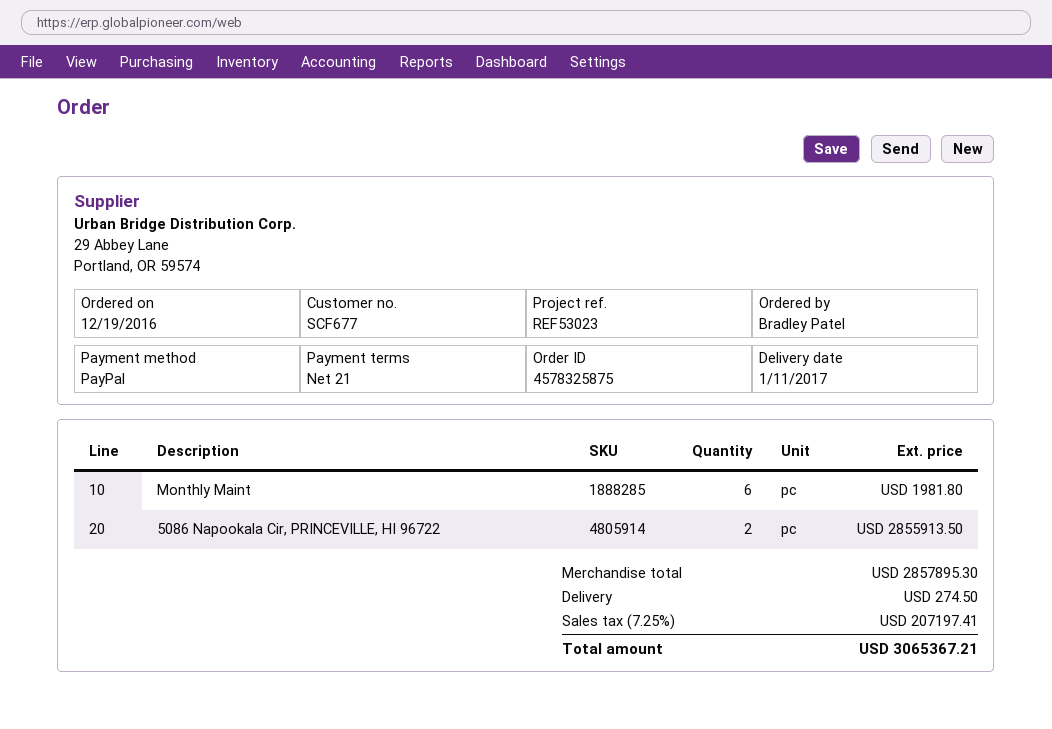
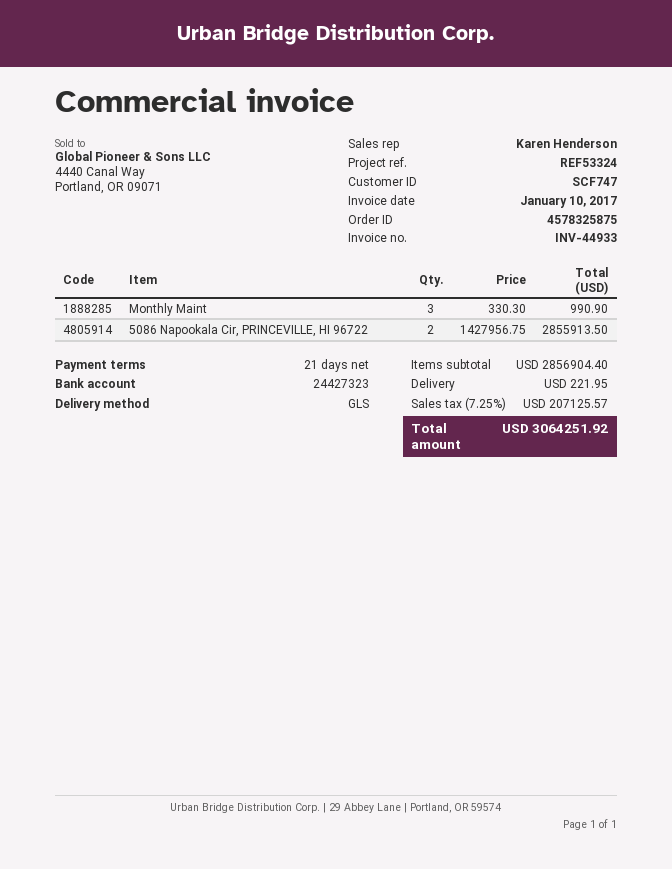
customer number: SCF677 -> SCF747
reference: REF53023 -> REF53324
Monthly Maint: 6 for 1981.80 -> 3 for 990.90
subtotal: 2857895.30 -> 2856904.40
shipping: 274.50 -> 221.95
tax: 7.25% = 207197.41 -> 7.25% = 207125.57
total: 3065367.21 -> 3064251.92

